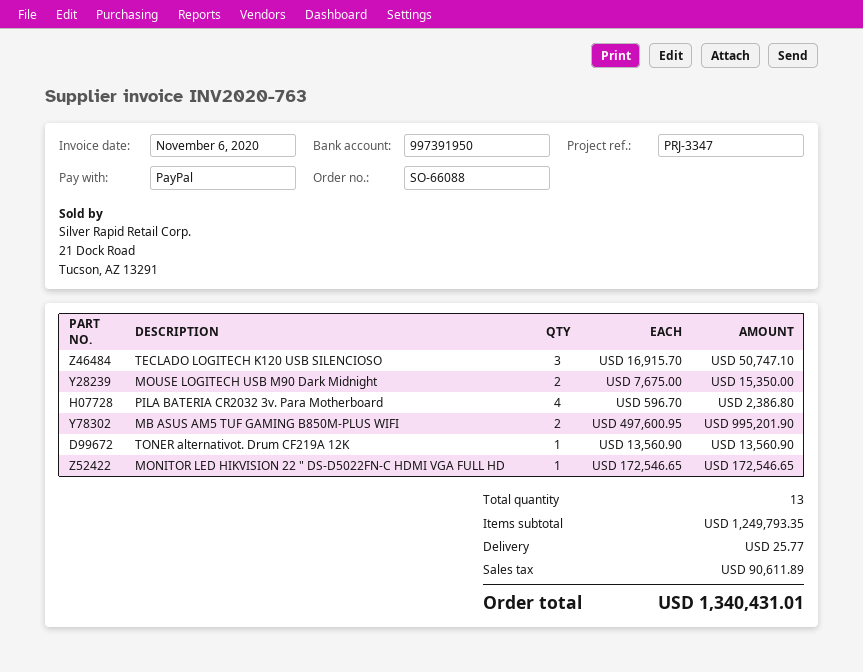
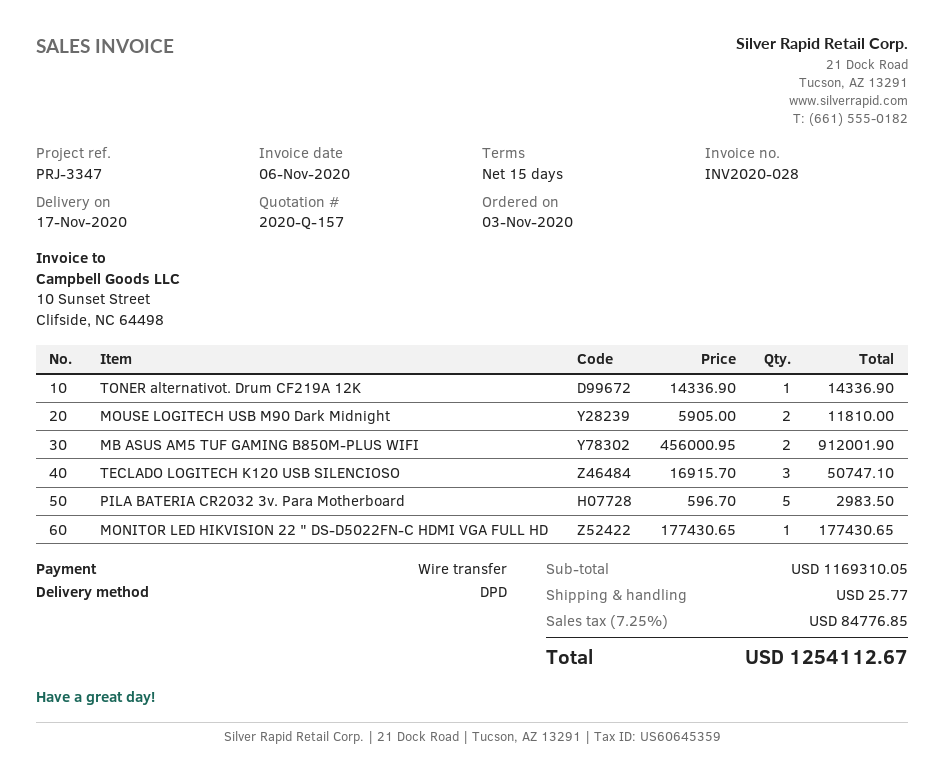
invoice number: INV2020-763 -> INV2020-028
payment method: PayPal -> bank transfer
MOUSE LOGITECH USB M90 Dark Midnight: 2 x 7675.00 = 15350.00 -> 2 x 5905.00 = 11810.00
PILA BATERIA CR2032 3v. Para Motherboard: 4 x 596.70 = 2386.80 -> 5 x 596.70 = 2983.50
MB ASUS AM5 TUF GAMING B850M-PLUS WIFI: 2 x 497600.95 = 995201.90 -> 2 x 456000.95 = 912001.90
TONER alternativot. Drum CF219A 12K: 1 x 13560.90 = 13560.90 -> 1 x 14336.90 = 14336.90
MONITOR LED HIKVISION 22 " DS-D5022FN-C HDMI VGA FULL HD: 1 x 172546.65 = 172546.65 -> 1 x 177430.65 = 177430.65
subtotal: 1249793.35 -> 1169310.05
tax: 90611.89 -> 84776.85
total: 1340431.01 -> 1254112.67

